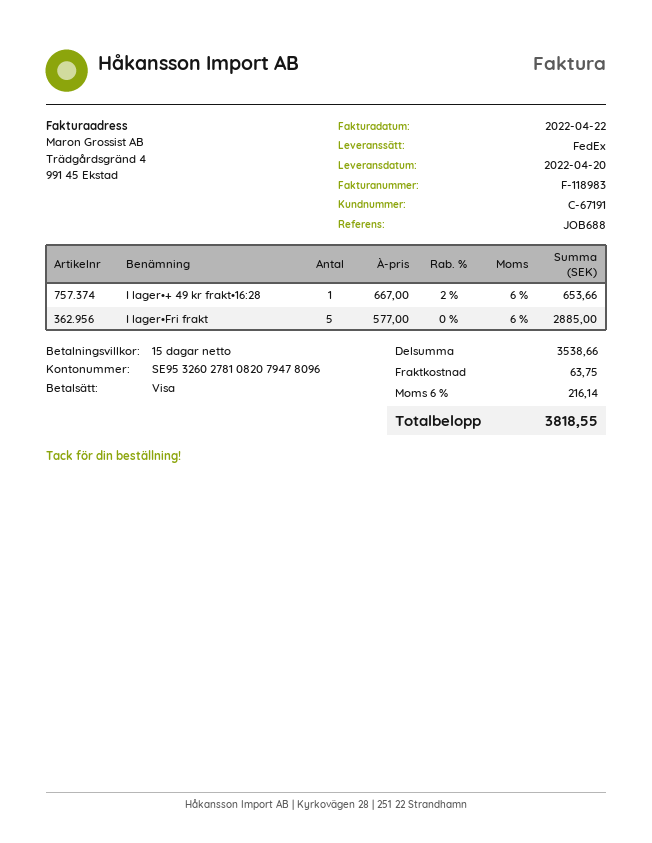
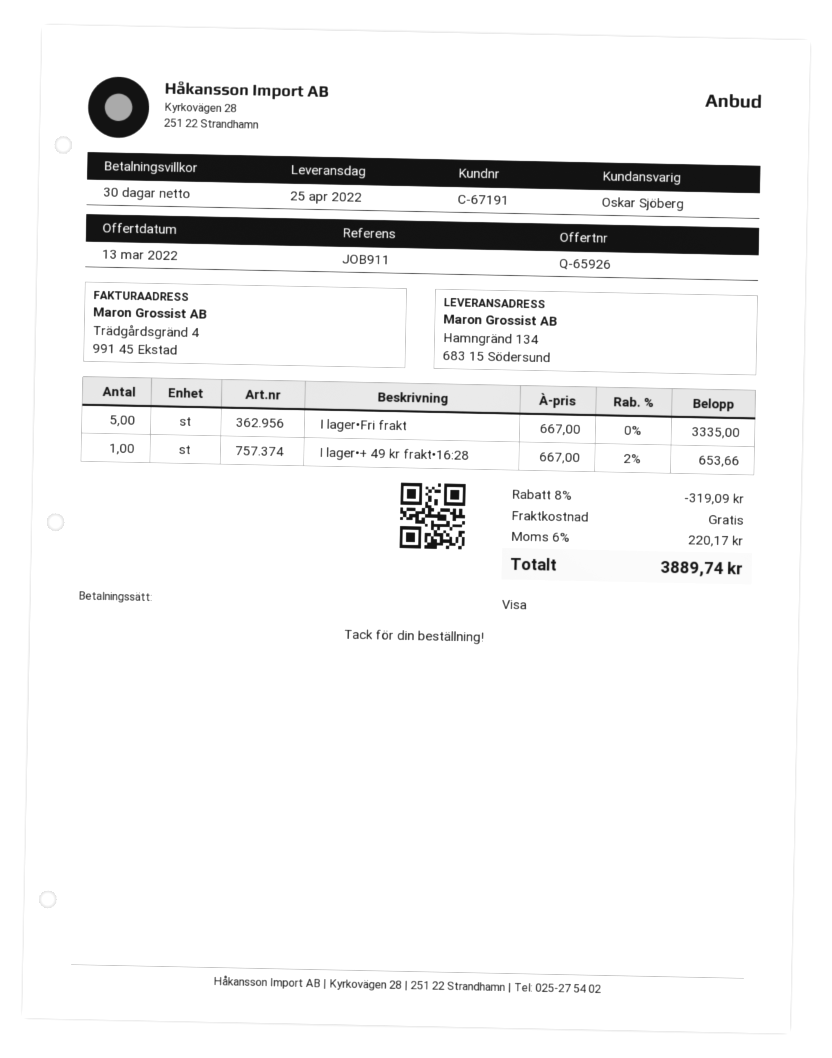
delivery date: 2022-04-20 -> 2022-04-25
payment terms: 15 days -> 30 days
reference: JOB688 -> JOB911
I lager•Fri frakt: 5 x 577.00 = 2885.00 -> 5 x 667.00 = 3335.00
discount: none -> 8% = 319.09
shipping: 63.75 -> 0.00
tax: 6% = 216.14 -> 6% = 220.17
total: 3818.55 -> 3889.74

